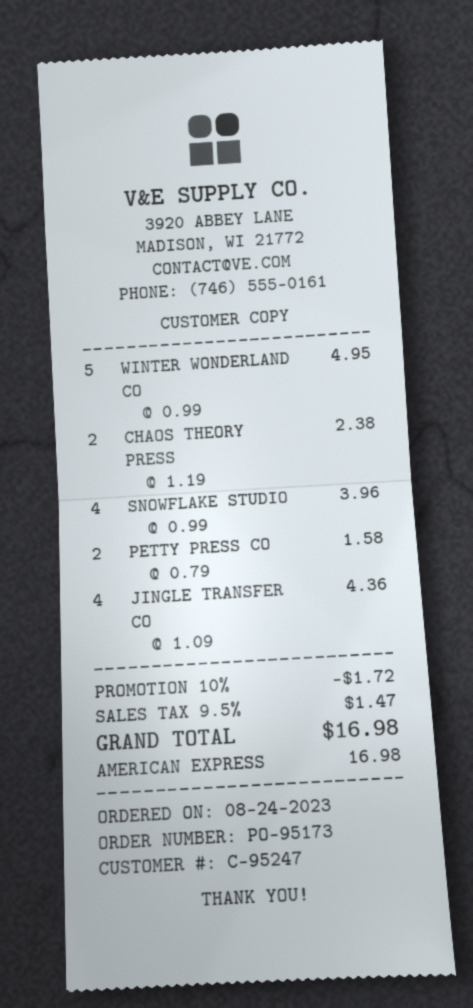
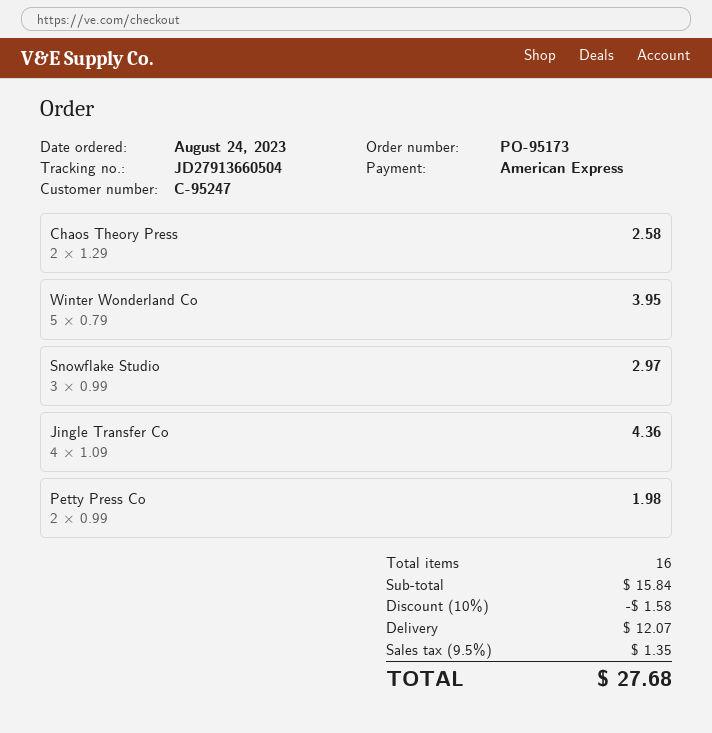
WINTER WONDERLAND CO: 5 x 0.99 = 4.95 -> 5 x 0.79 = 3.95
CHAOS THEORY PRESS: 2 x 1.19 = 2.38 -> 2 x 1.29 = 2.58
SNOWFLAKE STUDIO: 4 x 0.99 = 3.96 -> 3 x 0.99 = 2.97
PETTY PRESS CO: 2 x 0.79 = 1.58 -> 2 x 0.99 = 1.98
discount: 10% = 1.72 -> 10% = 1.58
shipping: none -> 12.07
tax: 9.5% = 1.47 -> 9.5% = 1.35
total: 16.98 -> 27.68

